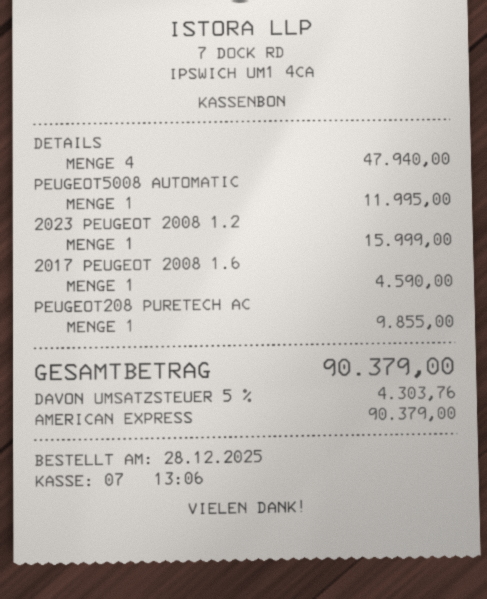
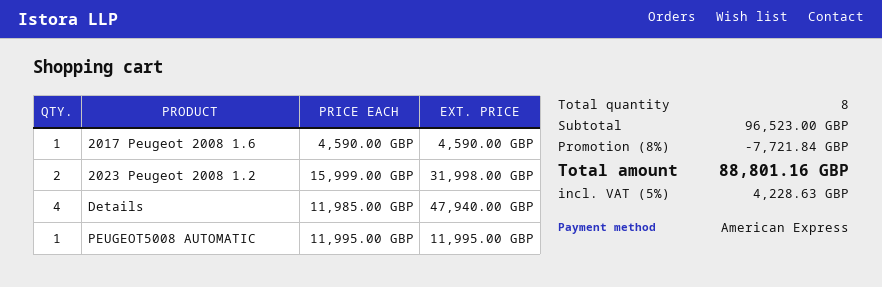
2023 PEUGEOT 2008 1.2: 1 for 15999.00 -> 2 for 31998.00
PEUGEOT208 PURETECH AC: 1 for 9855.00 -> none
discount: none -> 8% = 7721.84
tax: 5% = 4303.76 -> 5% = 4228.63
total: 90379.00 -> 88801.16

